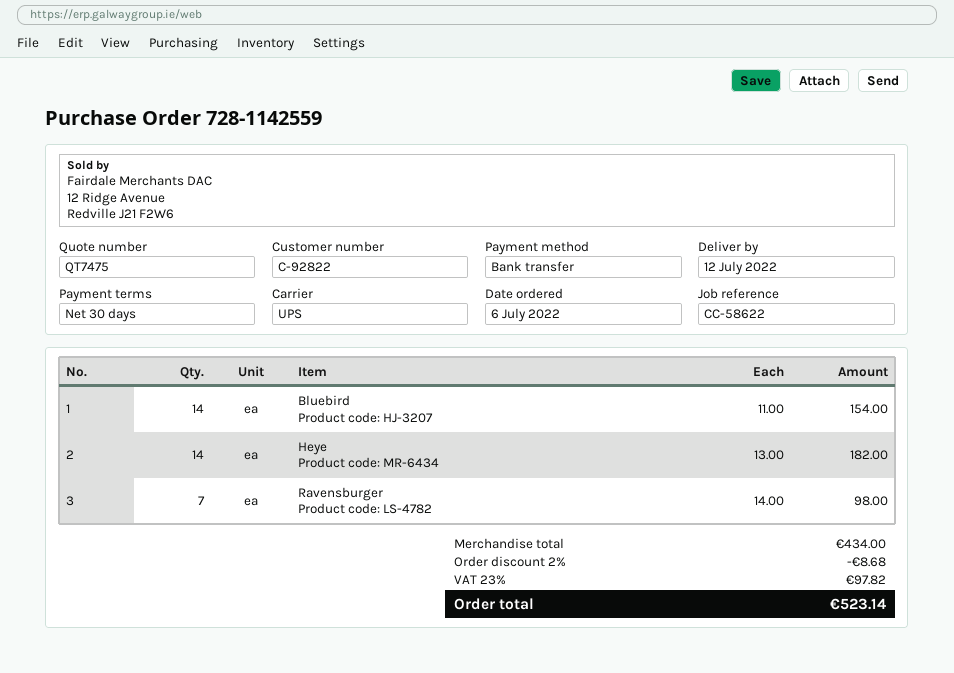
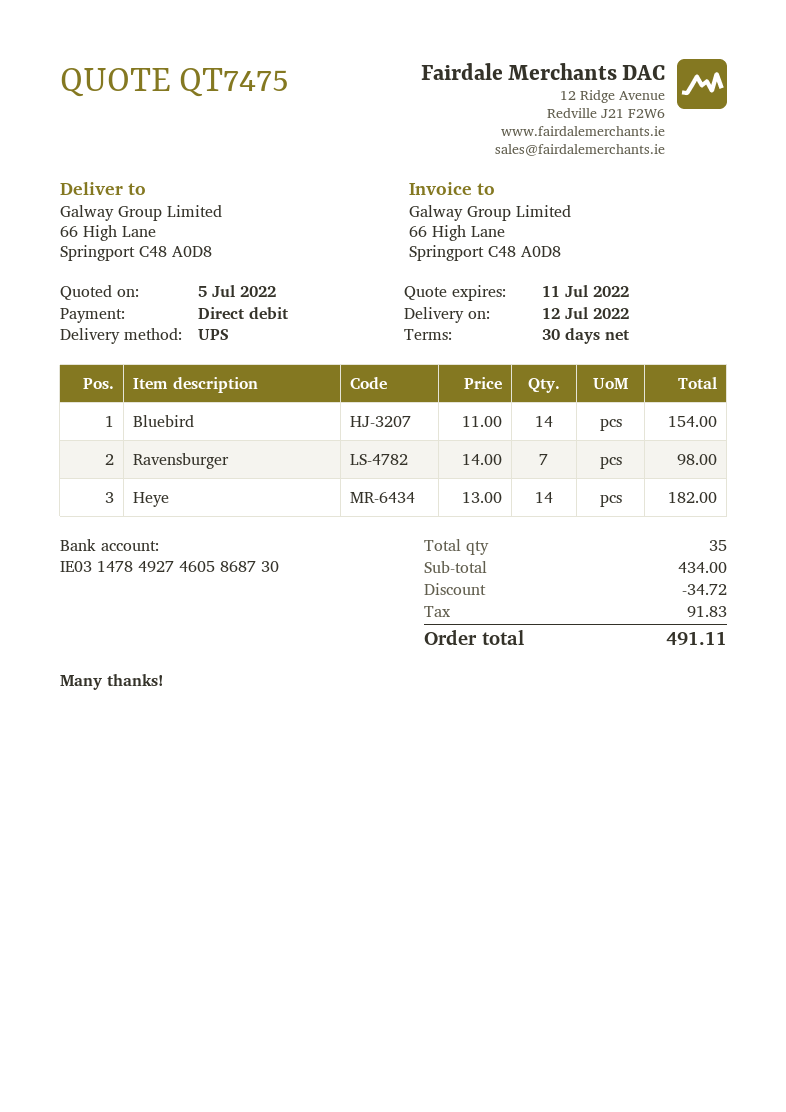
payment method: bank transfer -> direct debit
discount: 8.68 -> 34.72
tax: 97.82 -> 91.83
total: 523.14 -> 491.11

